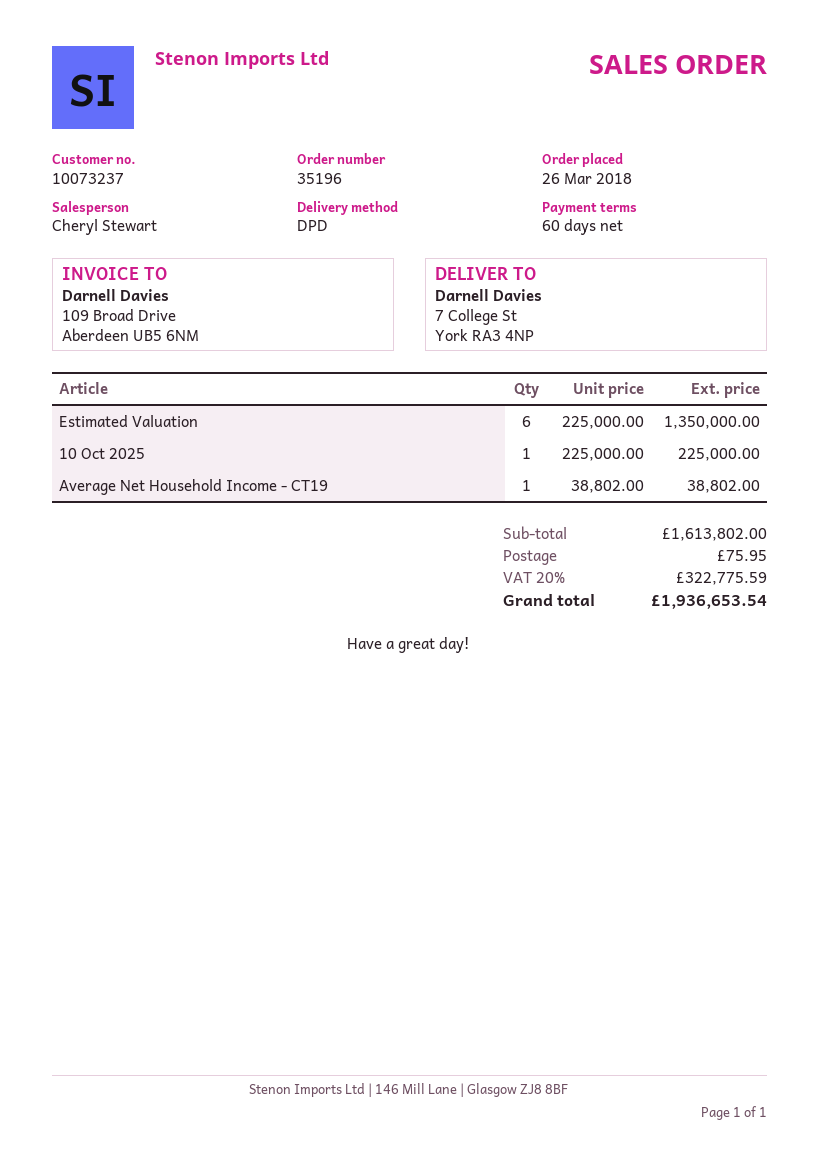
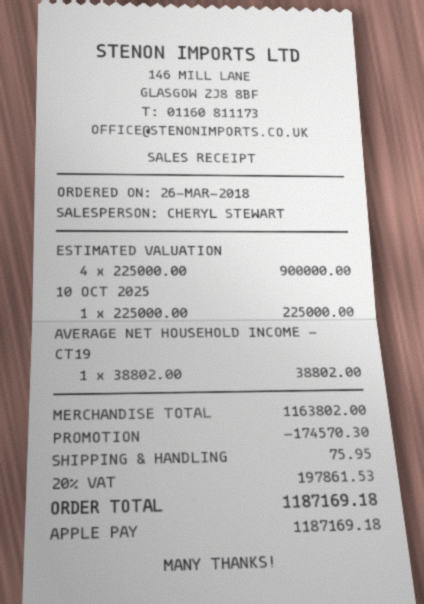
Estimated Valuation: 6 x 225000.00 = 1350000.00 -> 4 x 225000.00 = 900000.00
subtotal: 1613802.00 -> 1163802.00
discount: none -> 174570.30
tax: 20% = 322775.59 -> 20% = 197861.53
total: 1936653.54 -> 1187169.18

